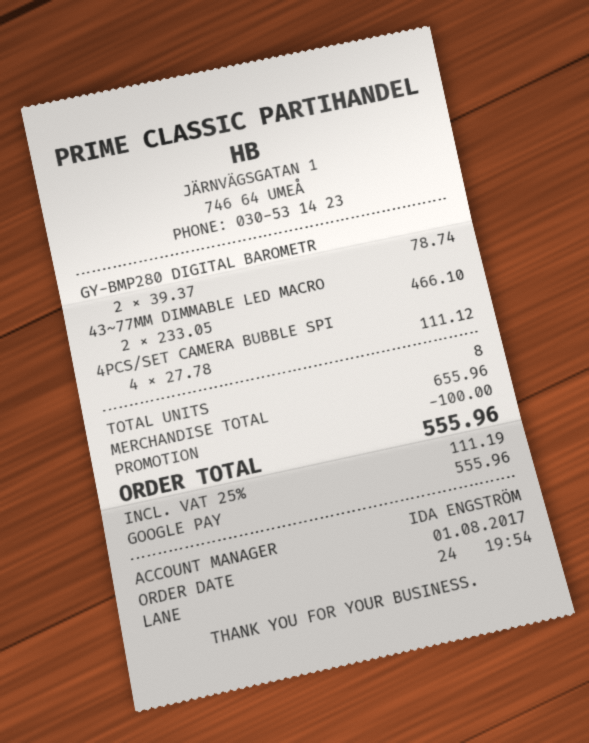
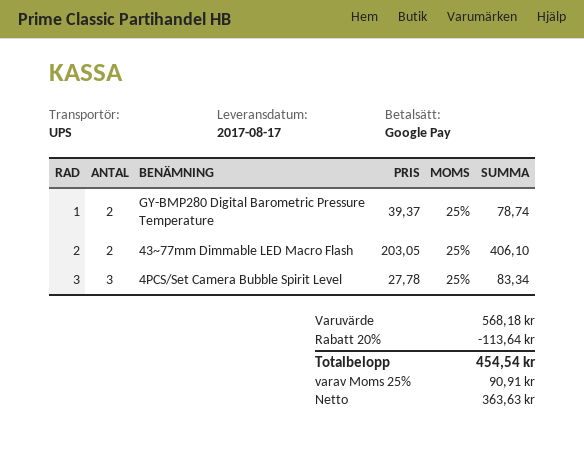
43~77MM DIMMABLE LED MACRO: 2 x 233.05 = 466.10 -> 2 x 203.05 = 406.10
4PCS/SET CAMERA BUBBLE SPI: 4 x 27.78 = 111.12 -> 3 x 27.78 = 83.34
subtotal: 655.96 -> 568.18
discount: 100.00 -> 113.64
tax: 25% = 111.19 -> 25% = 90.91
total: 555.96 -> 454.54

